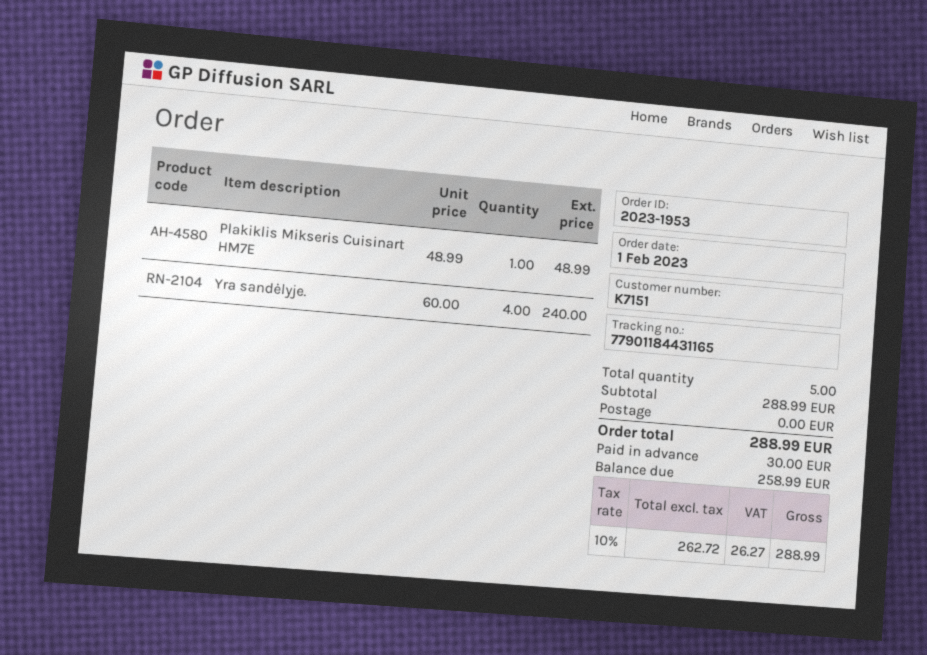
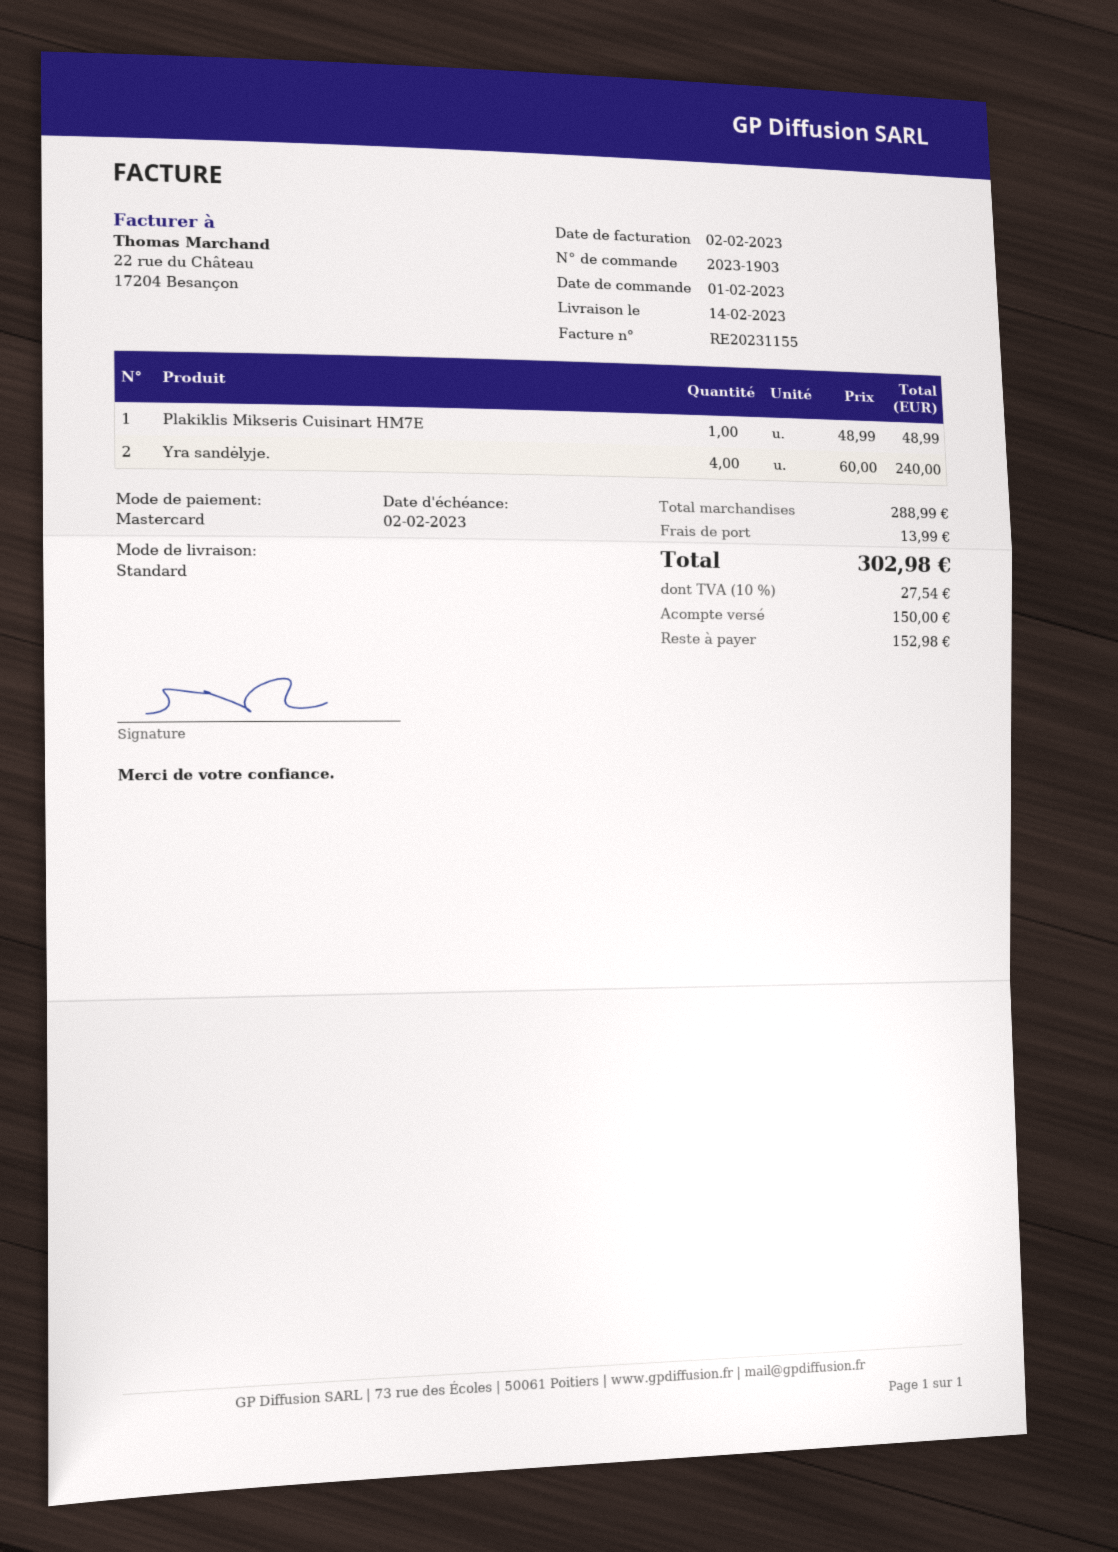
order number: 2023-1953 -> 2023-1903
shipping: 0.00 -> 13.99
tax: 10% = 26.27 -> 10% = 27.54
total: 288.99 -> 302.98
deposit: 30.00 -> 150.00
balance: 258.99 -> 152.98

